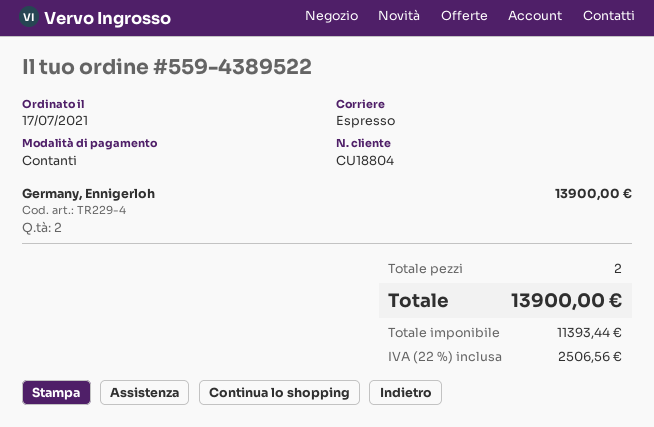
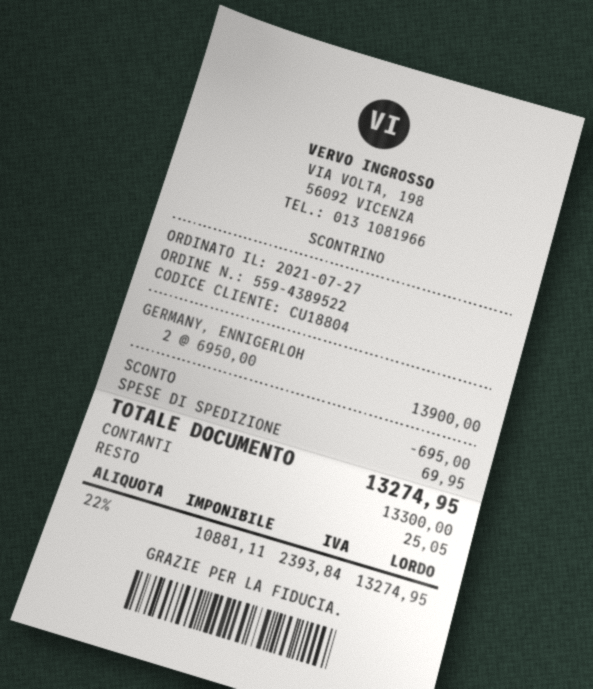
order date: 2021-07-17 -> 2021-07-27
discount: none -> 695.00
shipping: none -> 69.95
net: 11393.44 -> 10881.11
tax: 22% = 2506.56 -> 22% = 2393.84
total: 13900.00 -> 13274.95

